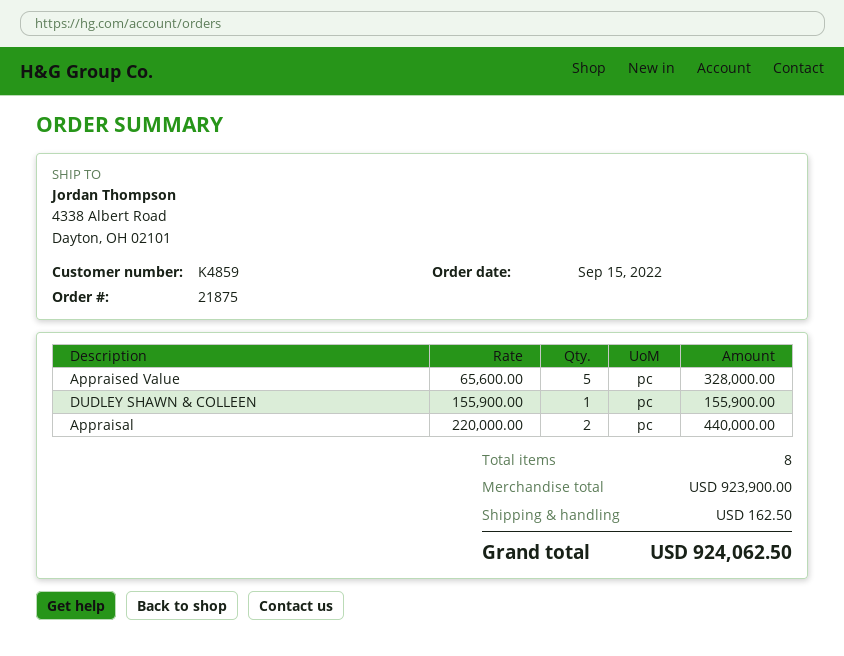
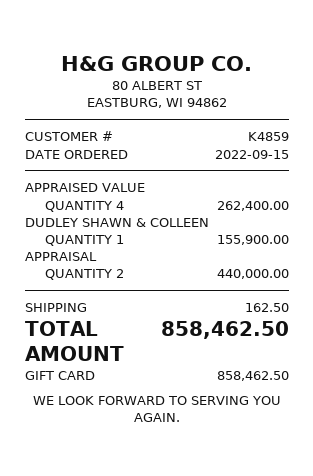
Appraised Value: 5 for 328000.00 -> 4 for 262400.00
total: 924062.50 -> 858462.50

